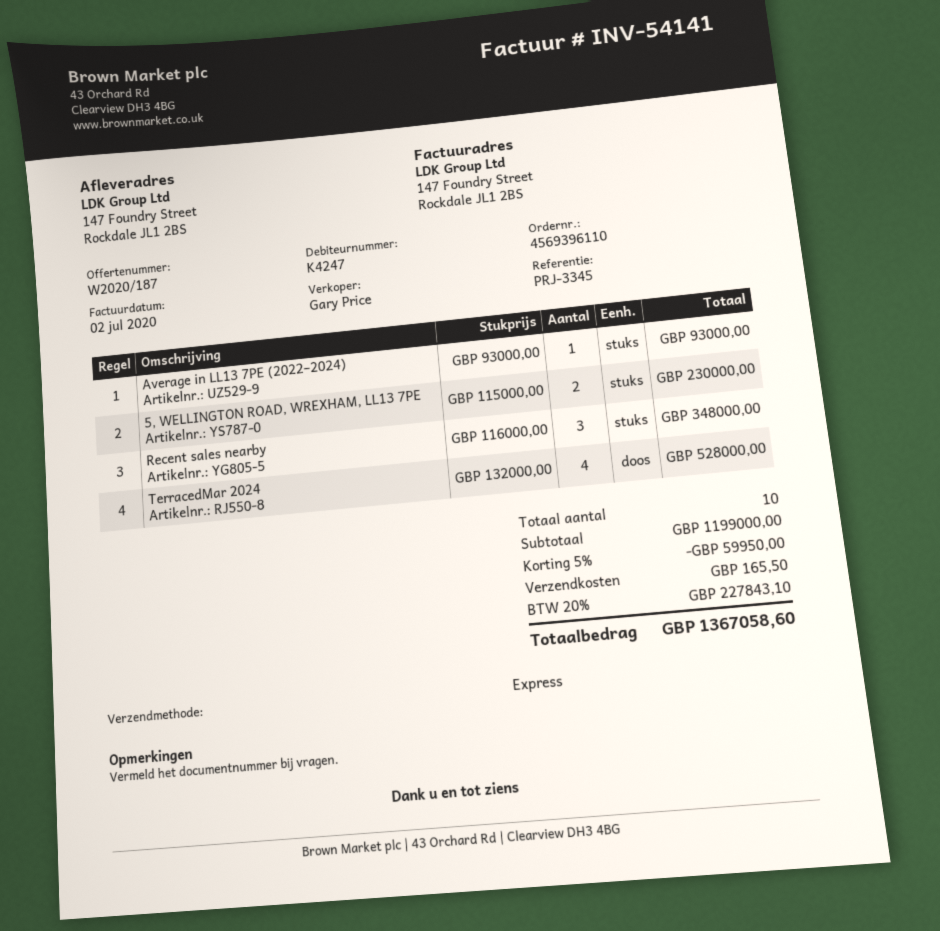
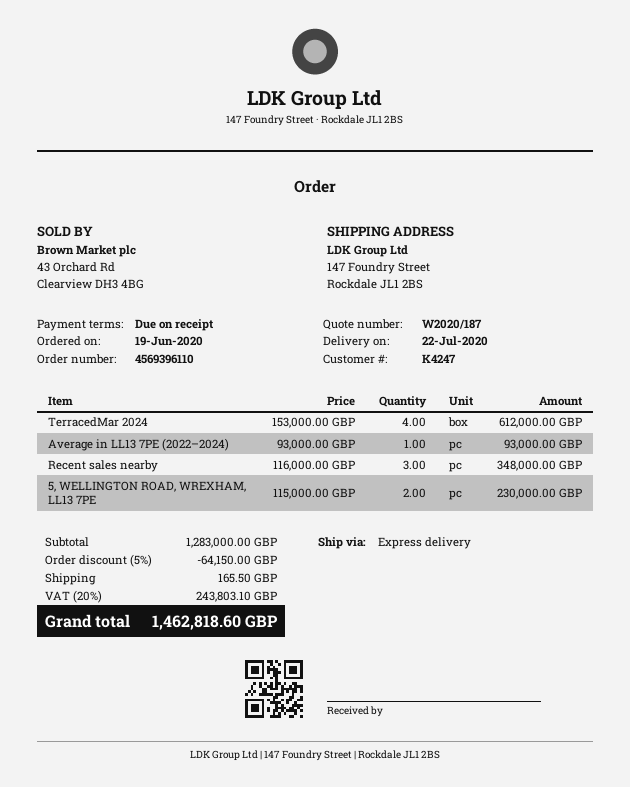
TerracedMar 2024: 4 x 132000.00 = 528000.00 -> 4 x 153000.00 = 612000.00
subtotal: 1199000.00 -> 1283000.00
discount: 5% = 59950.00 -> 5% = 64150.00
tax: 20% = 227843.10 -> 20% = 243803.10
total: 1367058.60 -> 1462818.60

